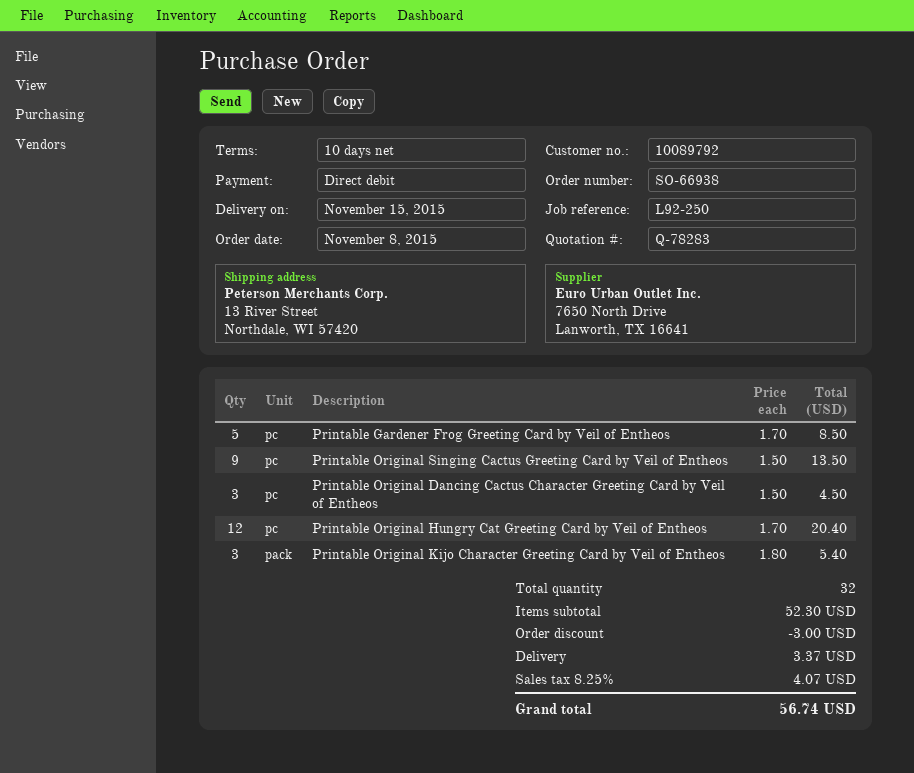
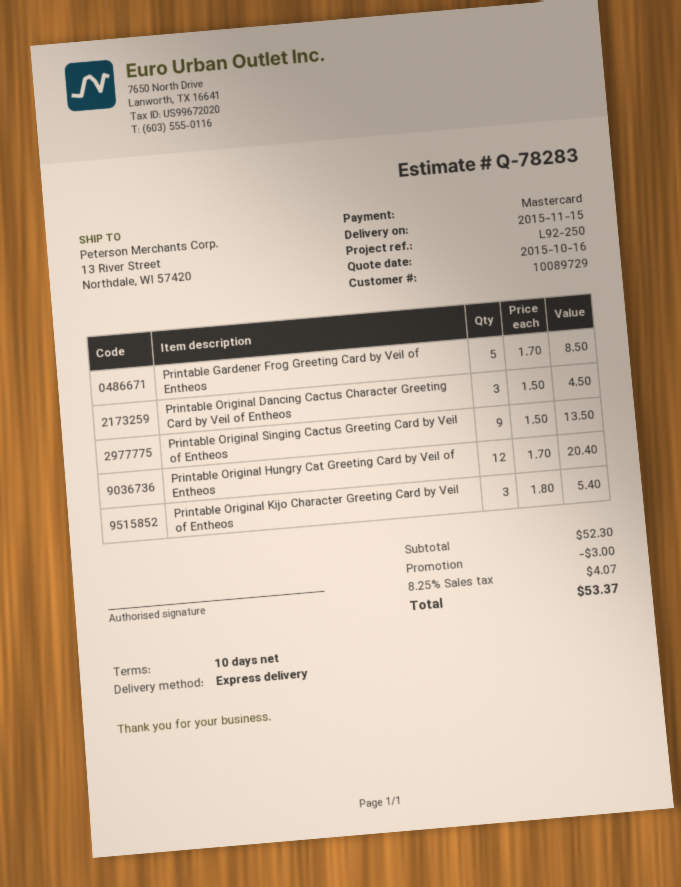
customer number: 10089792 -> 10089729
payment method: direct debit -> Mastercard
shipping: 3.37 -> none
total: 56.74 -> 53.37

